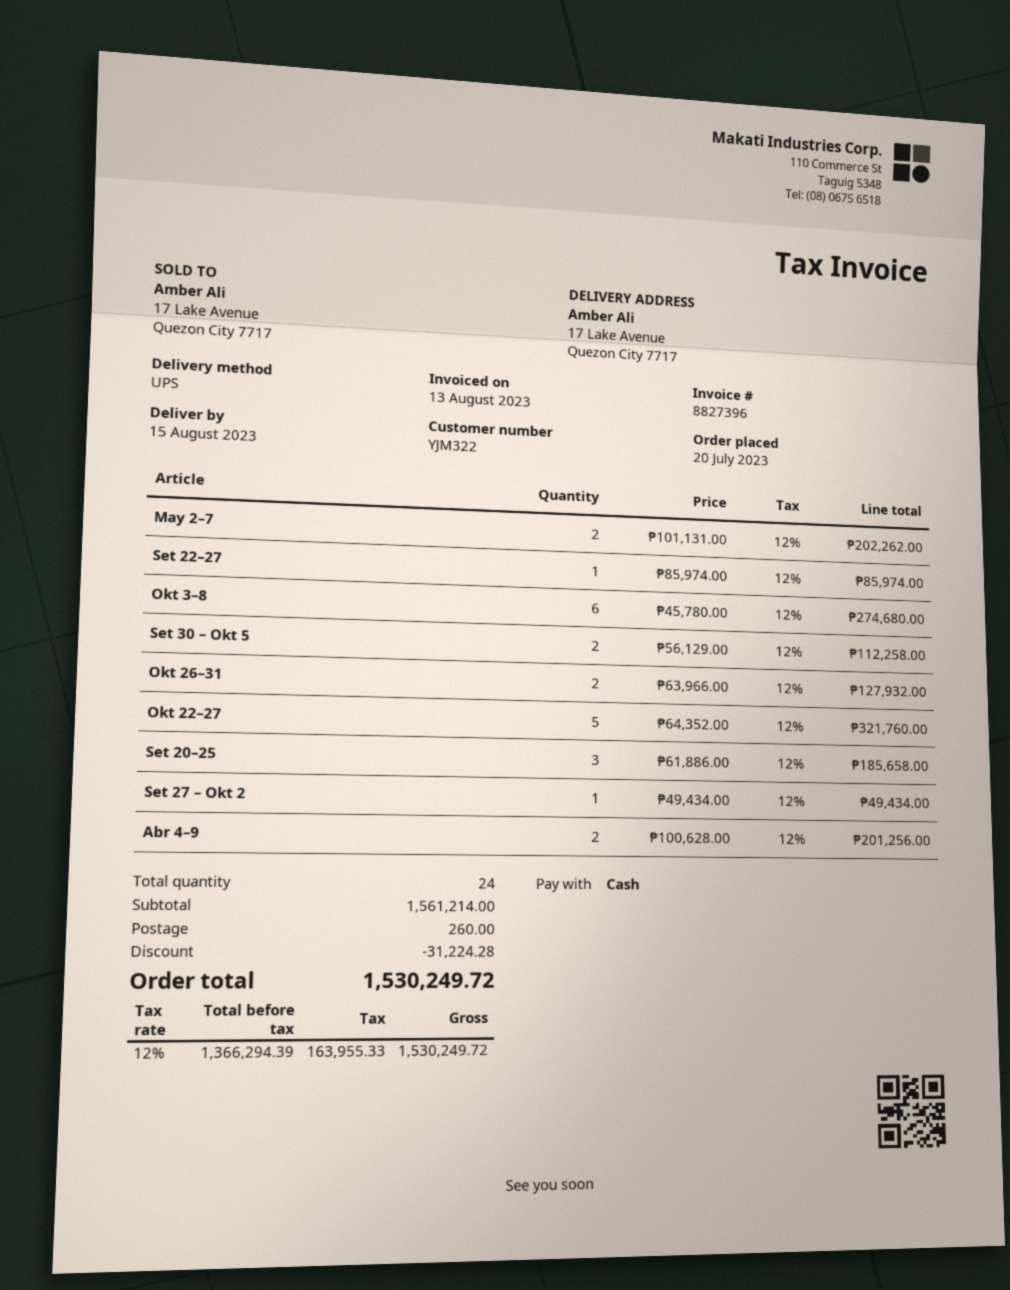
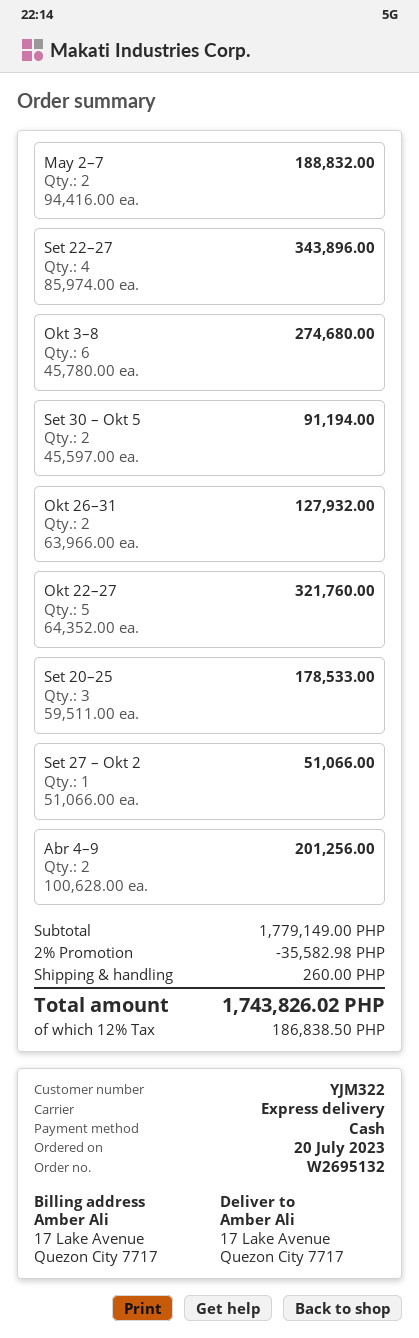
shipping method: UPS -> express
May 2–7: 2 x 101131.00 = 202262.00 -> 2 x 94416.00 = 188832.00
Set 22–27: 1 x 85974.00 = 85974.00 -> 4 x 85974.00 = 343896.00
Set 30 – Okt 5: 2 x 56129.00 = 112258.00 -> 2 x 45597.00 = 91194.00
Set 20–25: 3 x 61886.00 = 185658.00 -> 3 x 59511.00 = 178533.00
Set 27 – Okt 2: 1 x 49434.00 = 49434.00 -> 1 x 51066.00 = 51066.00
subtotal: 1561214.00 -> 1779149.00
discount: 31224.28 -> 35582.98
tax: 12% = 163955.33 -> 12% = 186838.50
total: 1530249.72 -> 1743826.02

